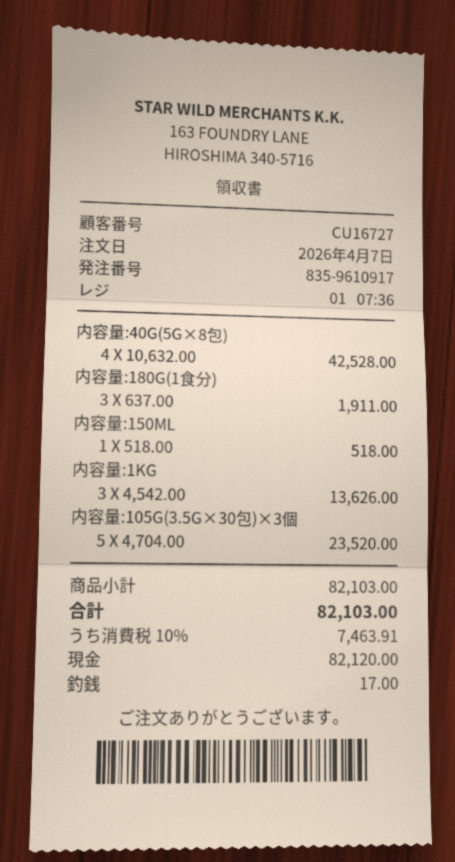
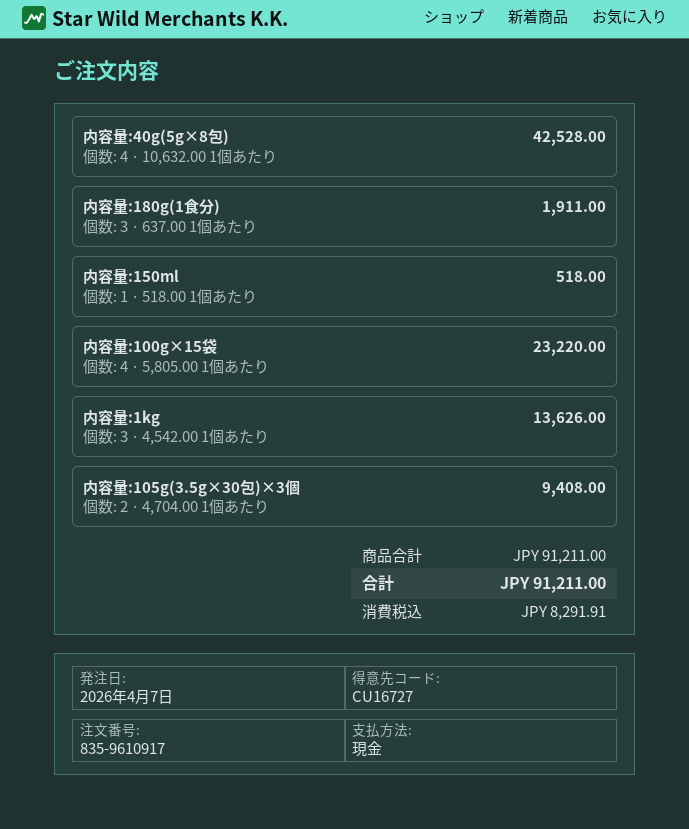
内容量:105G(3.5G×30包)×3個: 5 x 4704.00 = 23520.00 -> 2 x 4704.00 = 9408.00
内容量:100g×15袋: none -> 4 x 5805.00 = 23220.00
subtotal: 82103.00 -> 91211.00
tax: 7463.91 -> 8291.91
total: 82103.00 -> 91211.00

